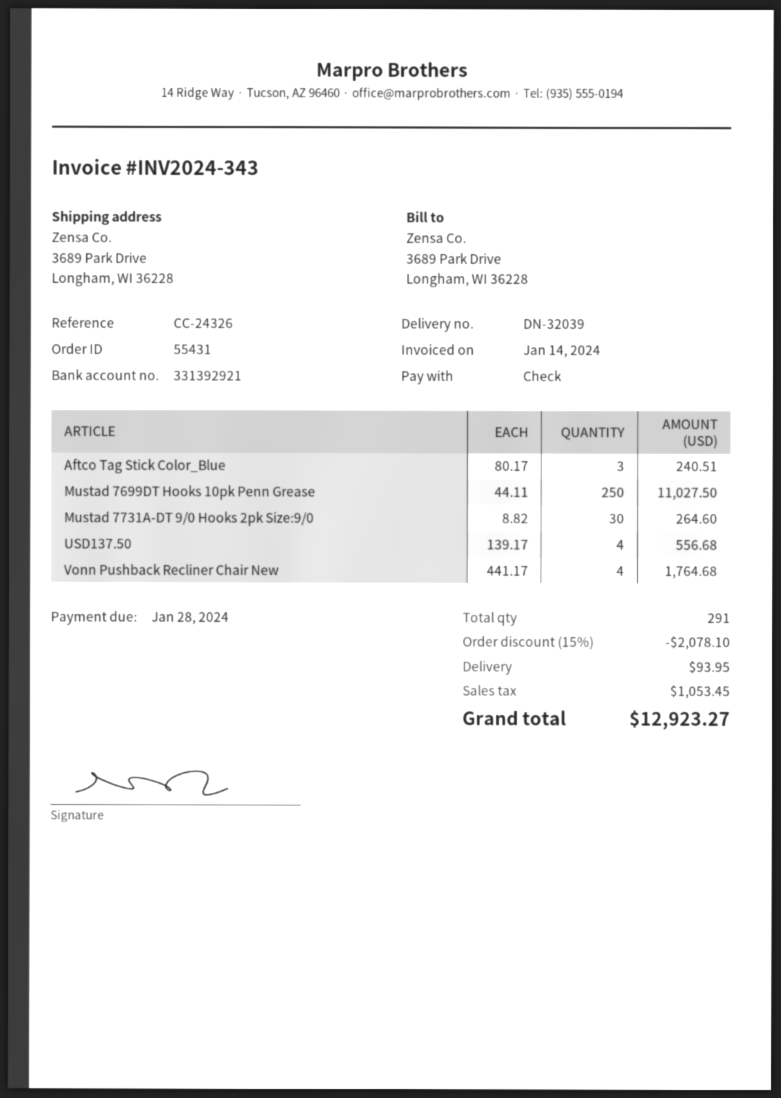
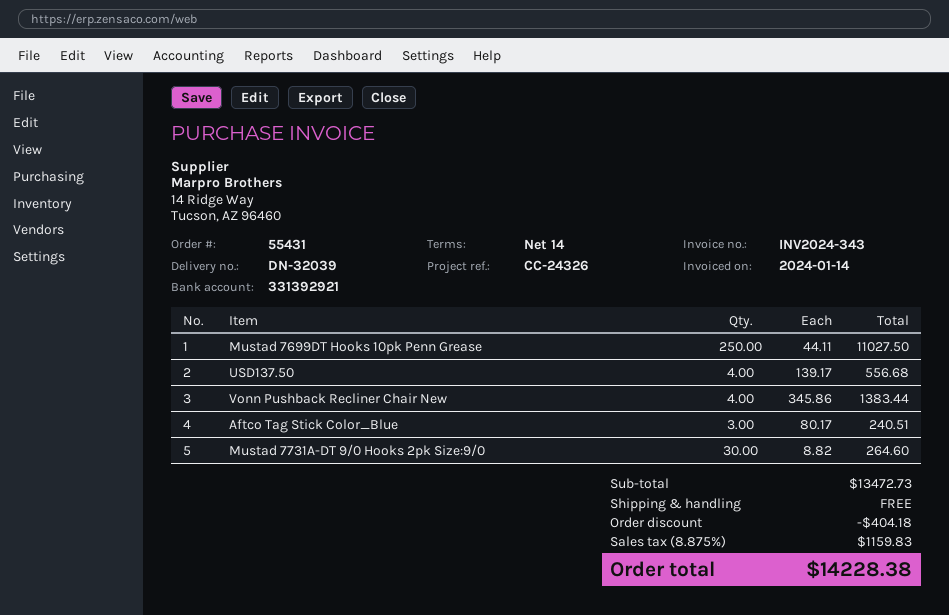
Vonn Pushback Recliner Chair New: 4 x 441.17 = 1764.68 -> 4 x 345.86 = 1383.44
discount: 2078.10 -> 404.18
shipping: 93.95 -> 0.00
tax: 1053.45 -> 1159.83
total: 12923.27 -> 14228.38

